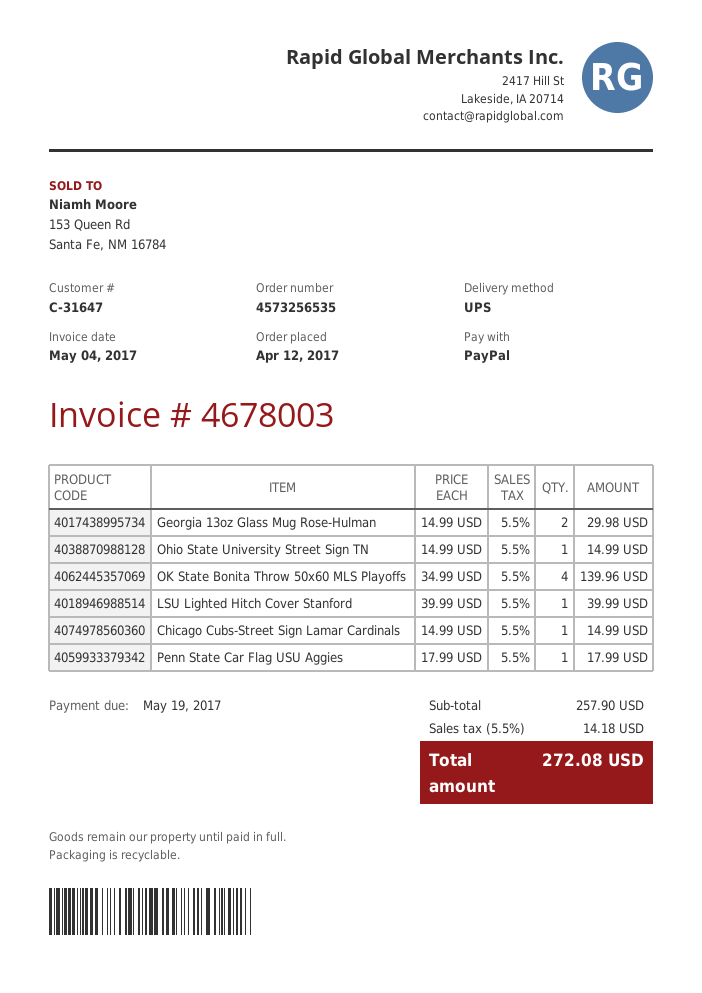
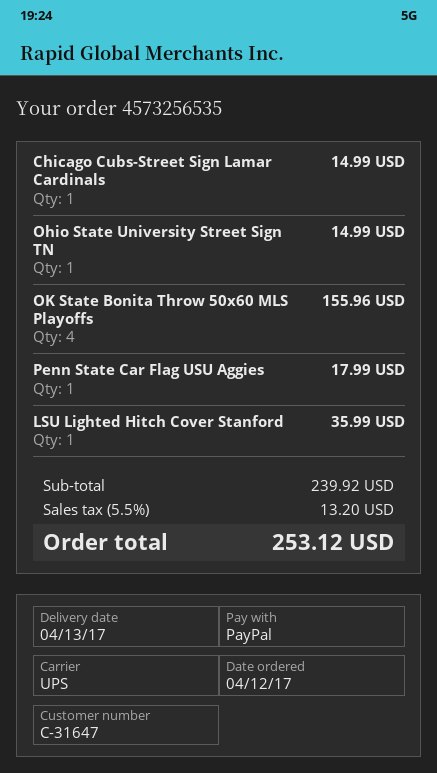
Georgia 13oz Glass Mug Rose-Hulman: 2 for 29.98 -> none
OK State Bonita Throw 50x60 MLS Playoffs: 4 for 139.96 -> 4 for 155.96
LSU Lighted Hitch Cover Stanford: 1 for 39.99 -> 1 for 35.99
subtotal: 257.90 -> 239.92
tax: 5.5% = 14.18 -> 5.5% = 13.20
total: 272.08 -> 253.12

